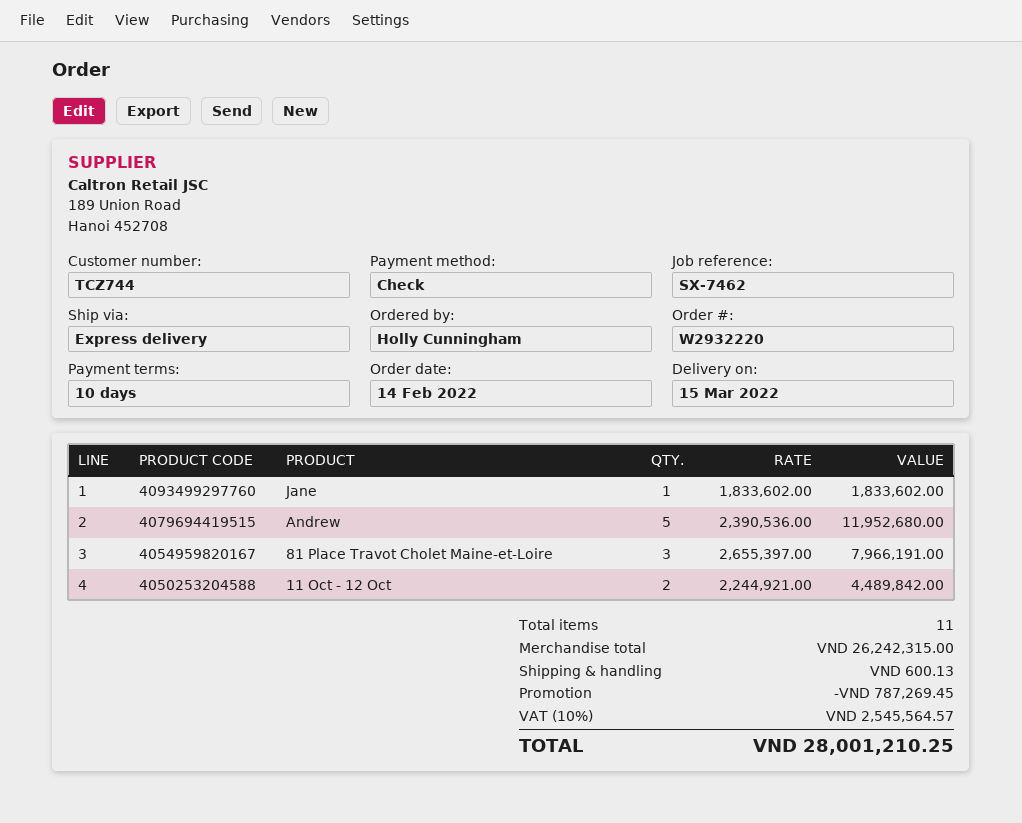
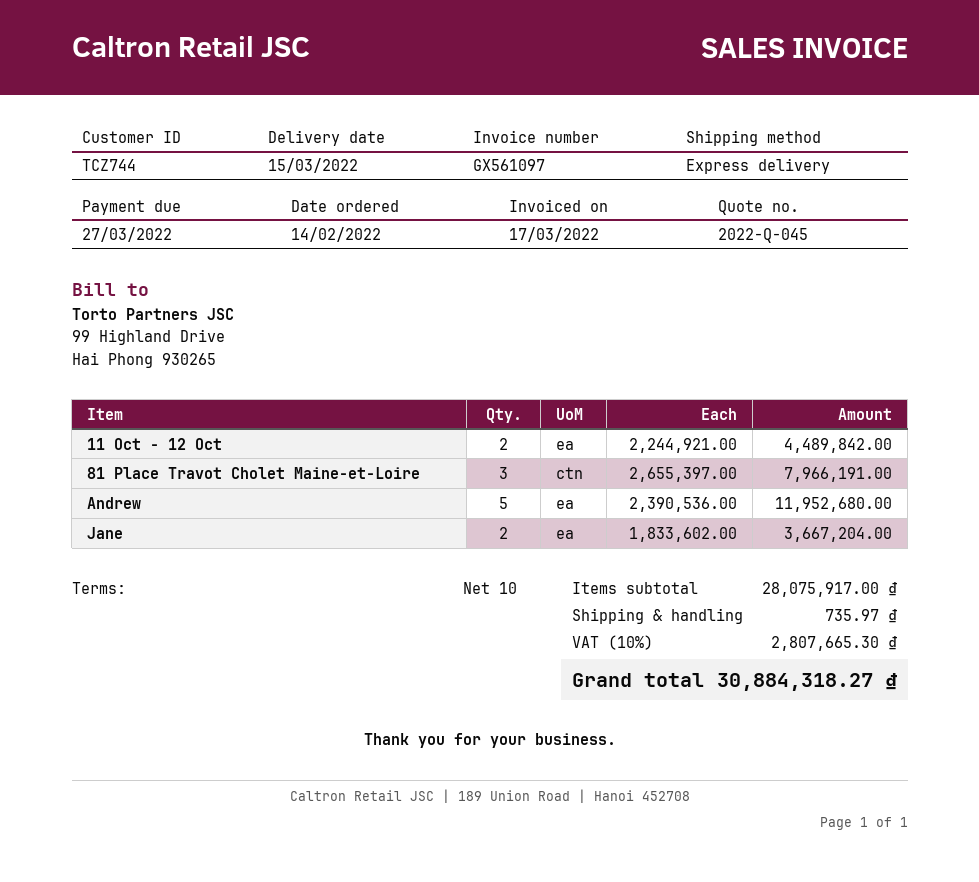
Jane: 1 x 1833602.00 = 1833602.00 -> 2 x 1833602.00 = 3667204.00
subtotal: 26242315.00 -> 28075917.00
discount: 787269.45 -> none
shipping: 600.13 -> 735.97
tax: 10% = 2545564.57 -> 10% = 2807665.30
total: 28001210.25 -> 30884318.27

